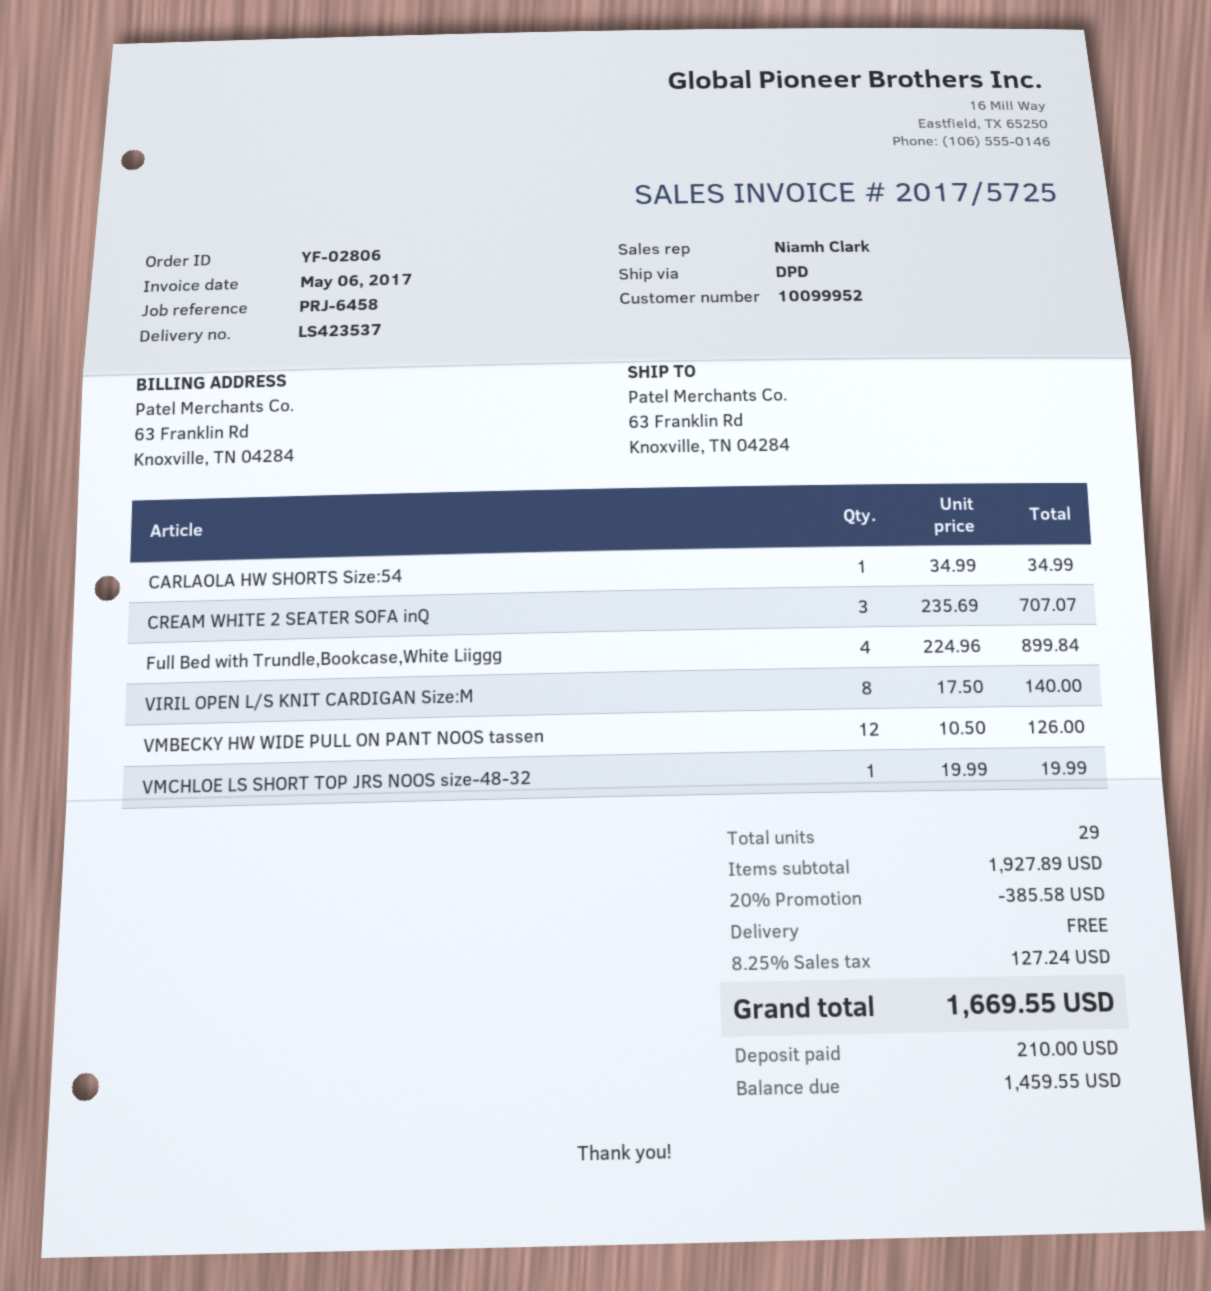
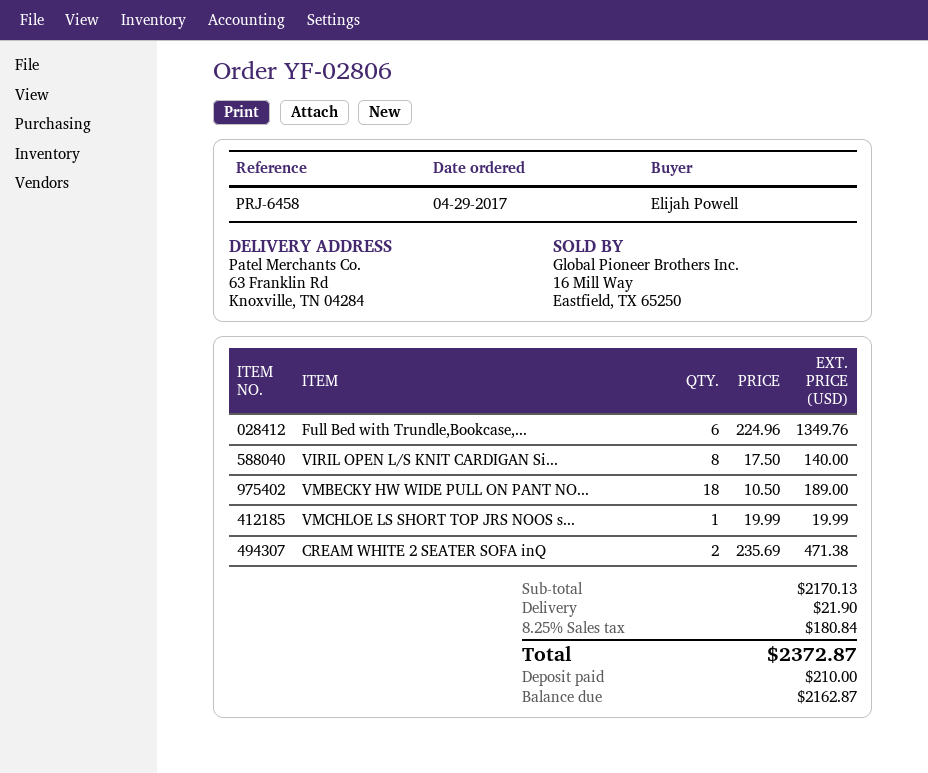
CARLAOLA HW SHORTS Size:54: 1 x 34.99 = 34.99 -> none
CREAM WHITE 2 SEATER SOFA inQ: 3 x 235.69 = 707.07 -> 2 x 235.69 = 471.38
Full Bed with Trundle,Bookcase,White Liiggg: 4 x 224.96 = 899.84 -> 6 x 224.96 = 1349.76
VMBECKY HW WIDE PULL ON PANT NOOS tassen: 12 x 10.50 = 126.00 -> 18 x 10.50 = 189.00
subtotal: 1927.89 -> 2170.13
discount: 20% = 385.58 -> none
shipping: 0.00 -> 21.90
tax: 8.25% = 127.24 -> 8.25% = 180.84
total: 1669.55 -> 2372.87
balance: 1459.55 -> 2162.87

